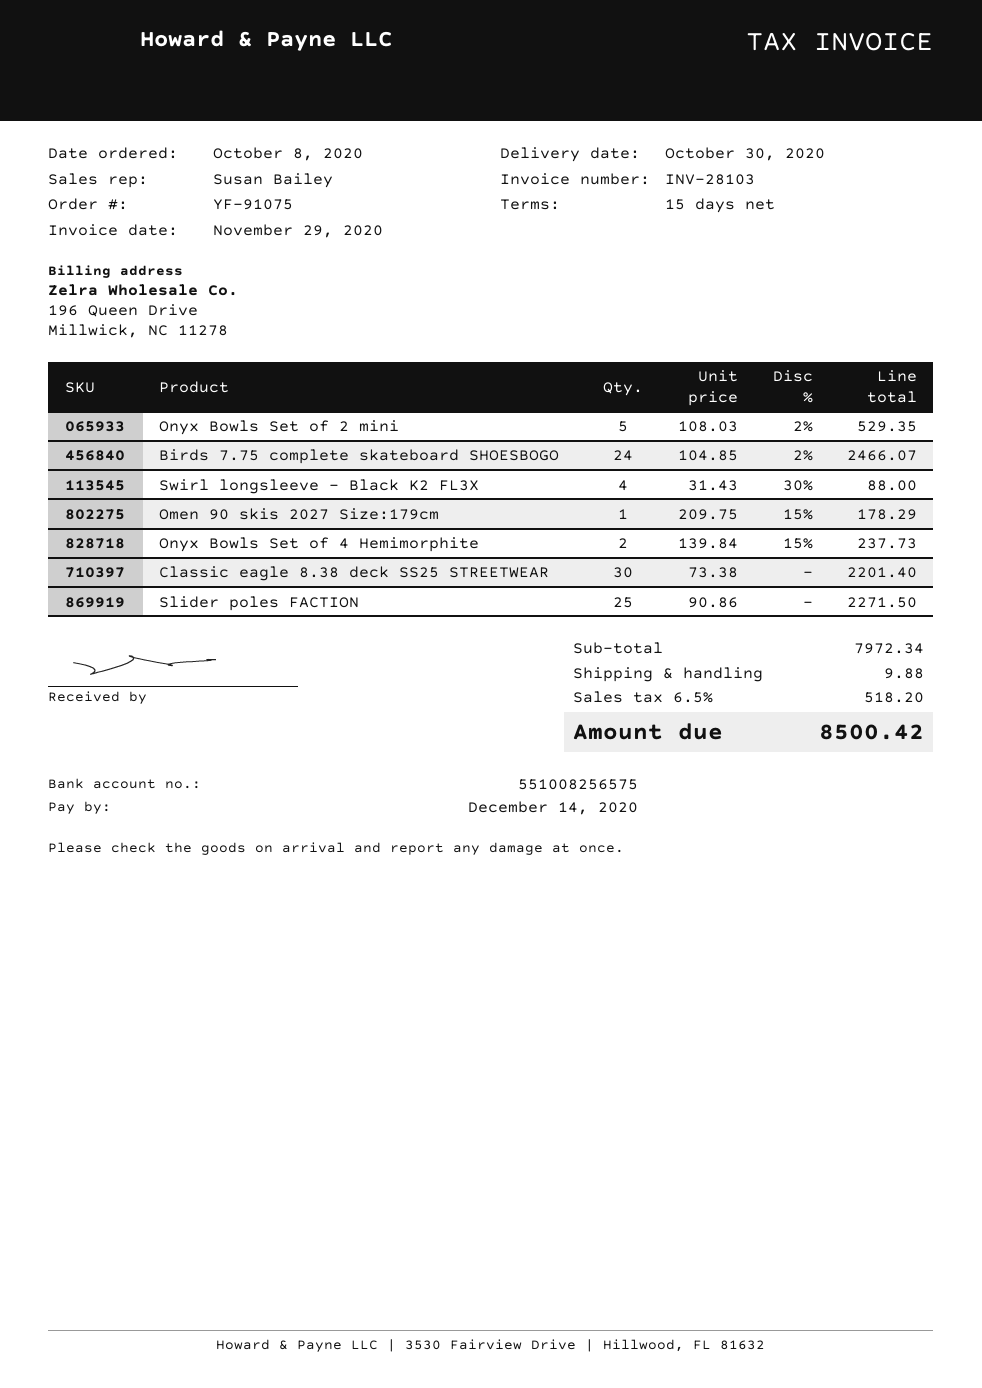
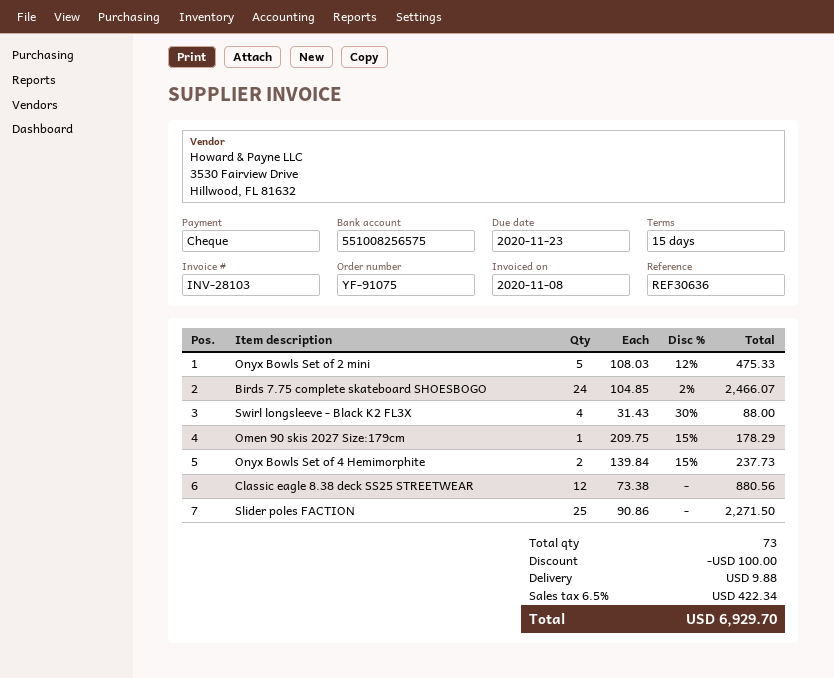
invoice date: 2020-11-29 -> 2020-11-08
due date: 2020-12-14 -> 2020-11-23
Onyx Bowls Set of 2 mini: 5 x 108.03 - 2% = 529.35 -> 5 x 108.03 - 12% = 475.33
Classic eagle 8.38 deck SS25 STREETWEAR: 30 x 73.38 = 2201.40 -> 12 x 73.38 = 880.56
discount: none -> 100.00
tax: 6.5% = 518.20 -> 6.5% = 422.34
total: 8500.42 -> 6929.70

